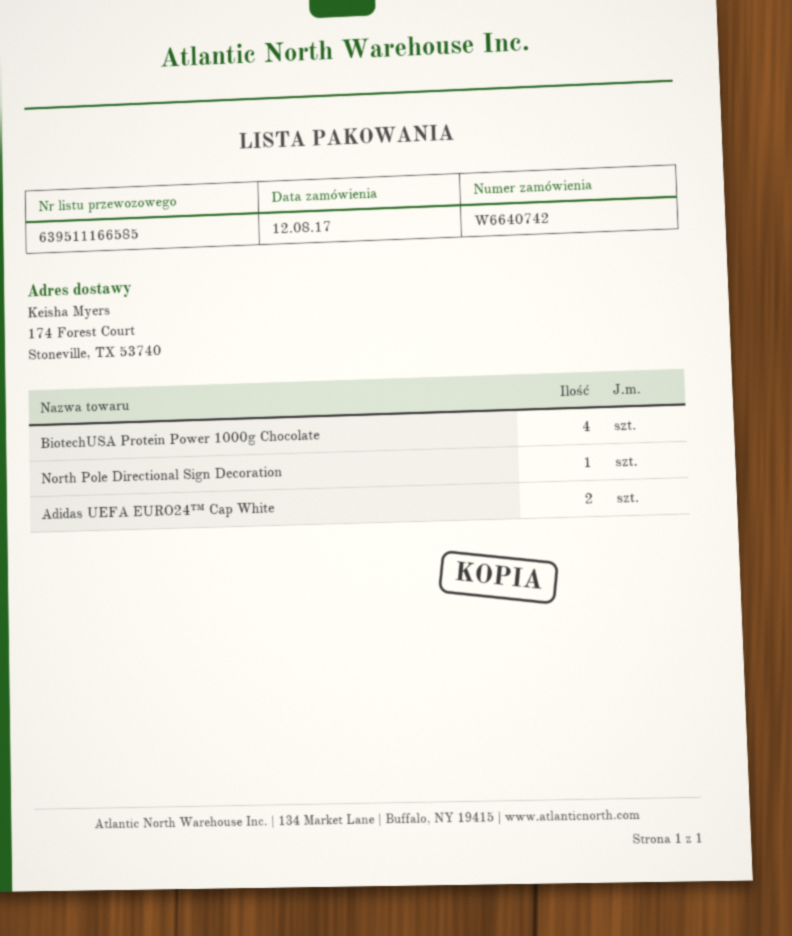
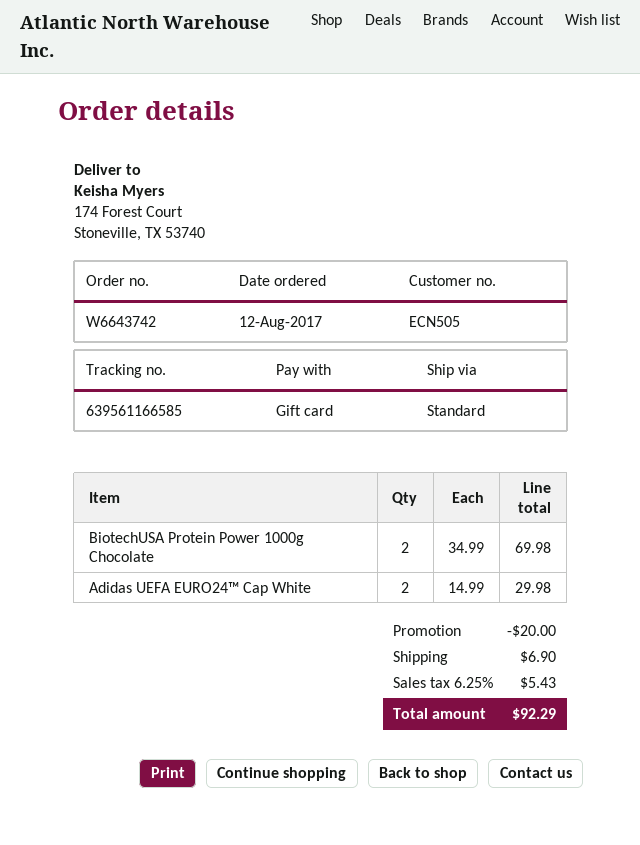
order number: W6640742 -> W6643742
tracking number: 639511166585 -> 639561166585
BiotechUSA Protein Power 1000g Chocolate: 4 -> 2
North Pole Directional Sign Decoration: 1 -> none

